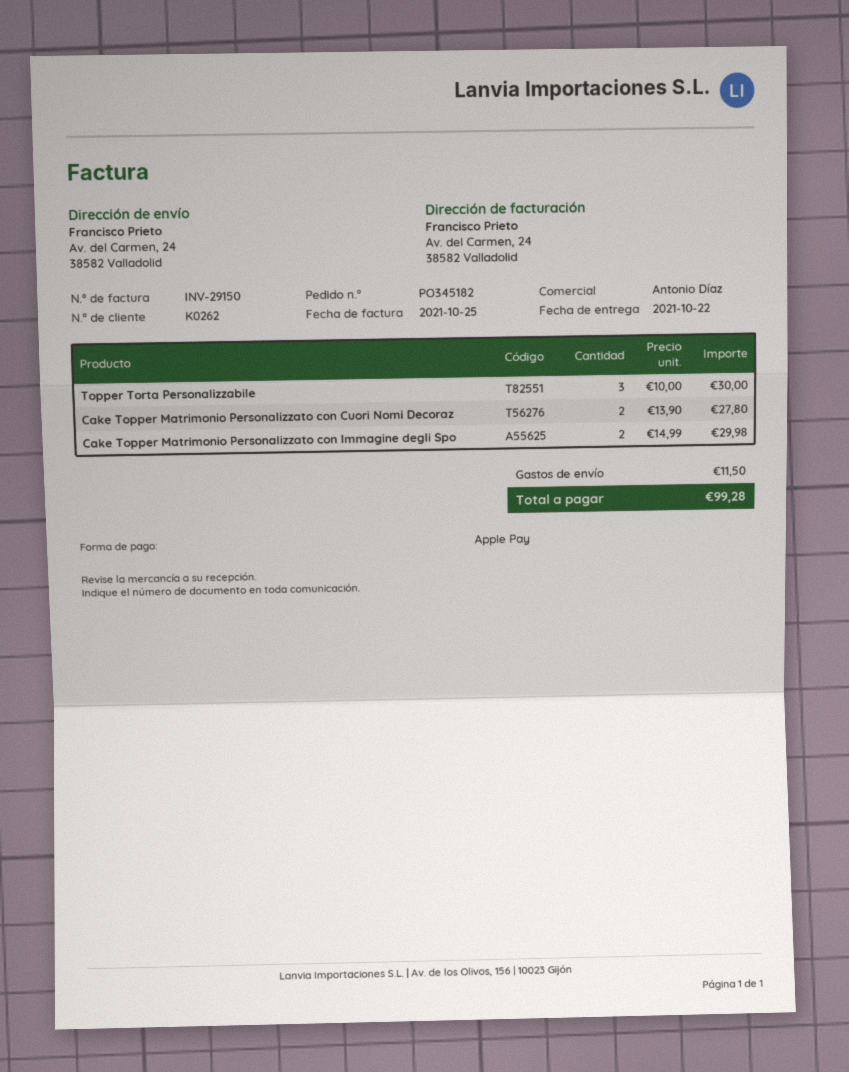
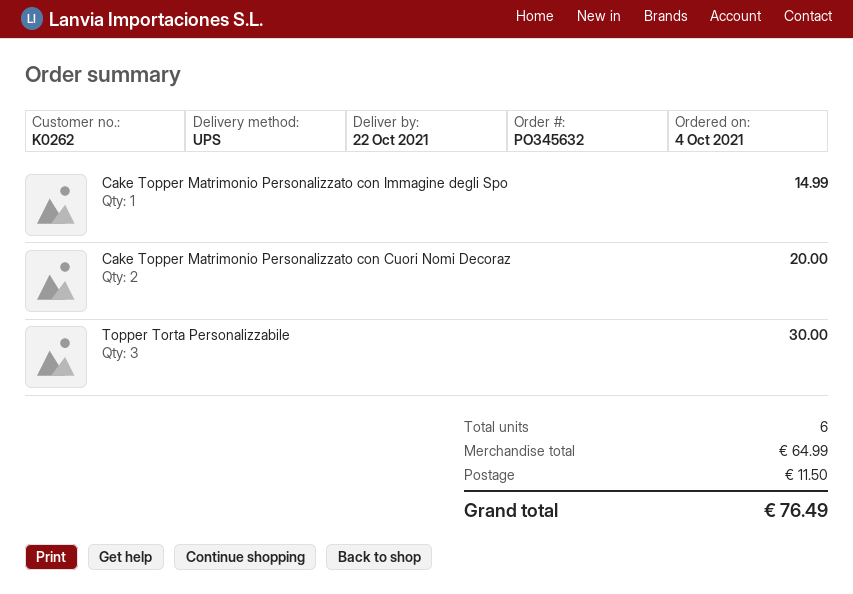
order number: PO345182 -> PO345632
Cake Topper Matrimonio Personalizzato con Cuori Nomi Decoraz: 2 for 27.80 -> 2 for 20.00
Cake Topper Matrimonio Personalizzato con Immagine degli Spo: 2 for 29.98 -> 1 for 14.99
total: 99.28 -> 76.49

